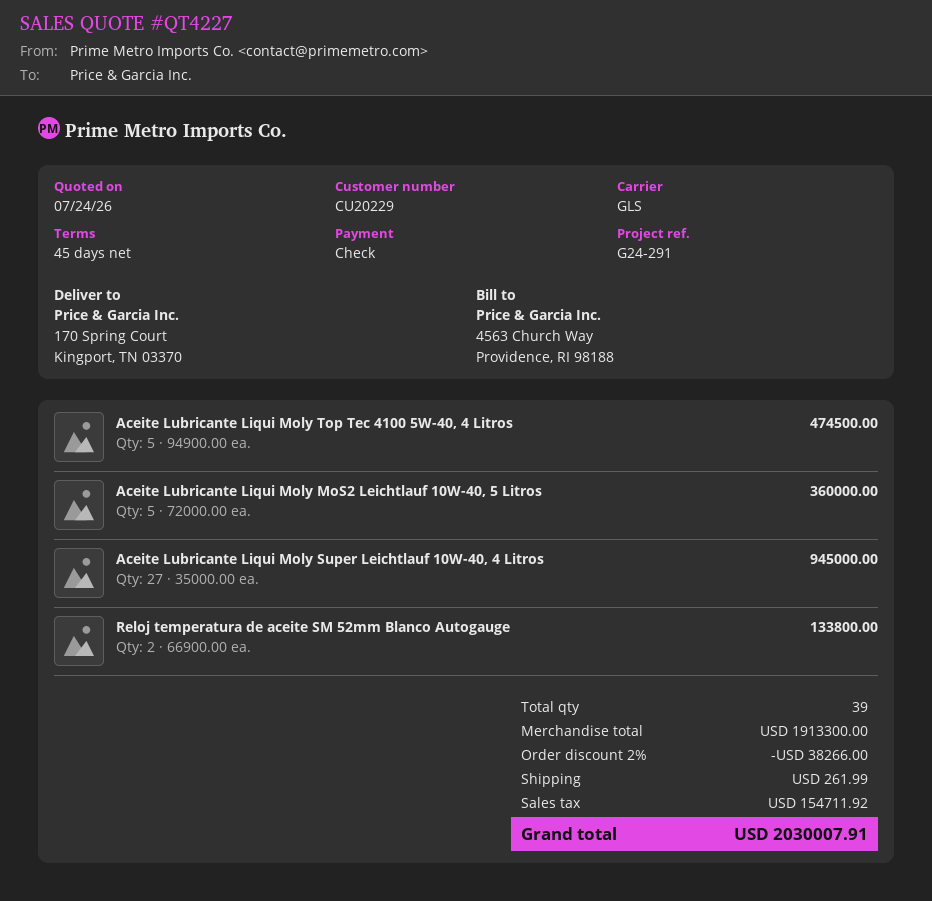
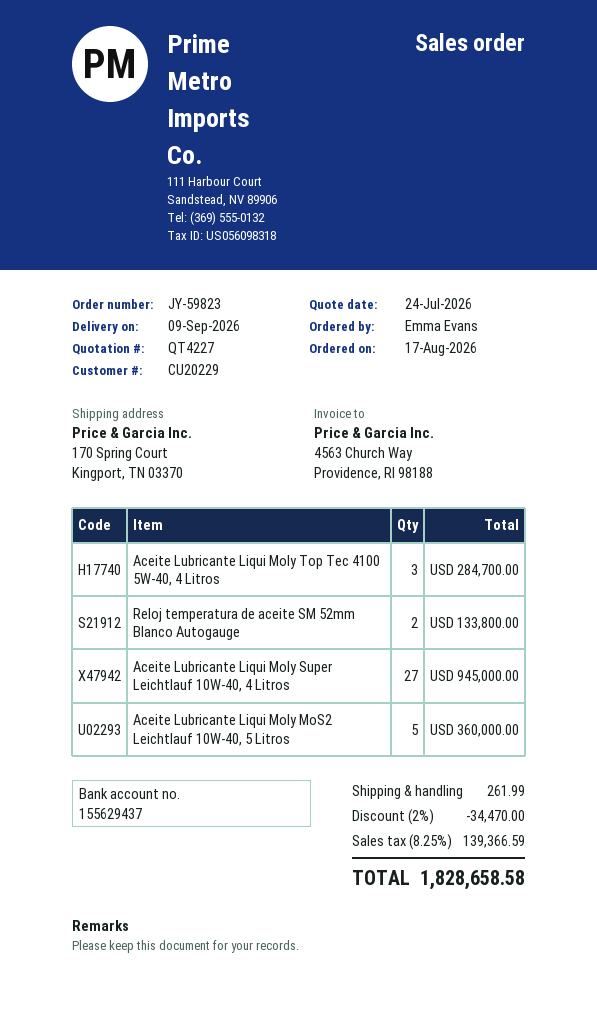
Aceite Lubricante Liqui Moly Top Tec 4100 5W-40, 4 Litros: 5 for 474500.00 -> 3 for 284700.00
discount: 2% = 38266.00 -> 2% = 34470.00
tax: 154711.92 -> 139366.59
total: 2030007.91 -> 1828658.58

